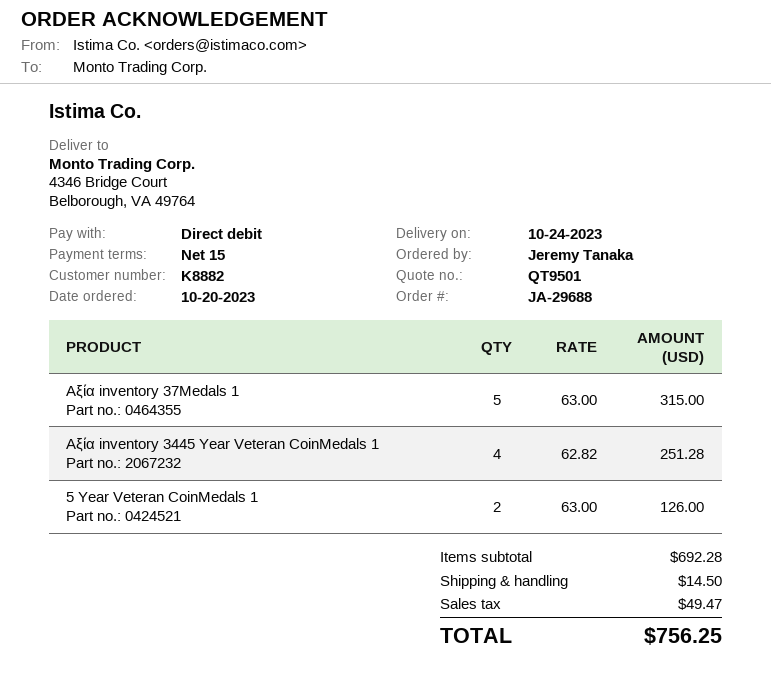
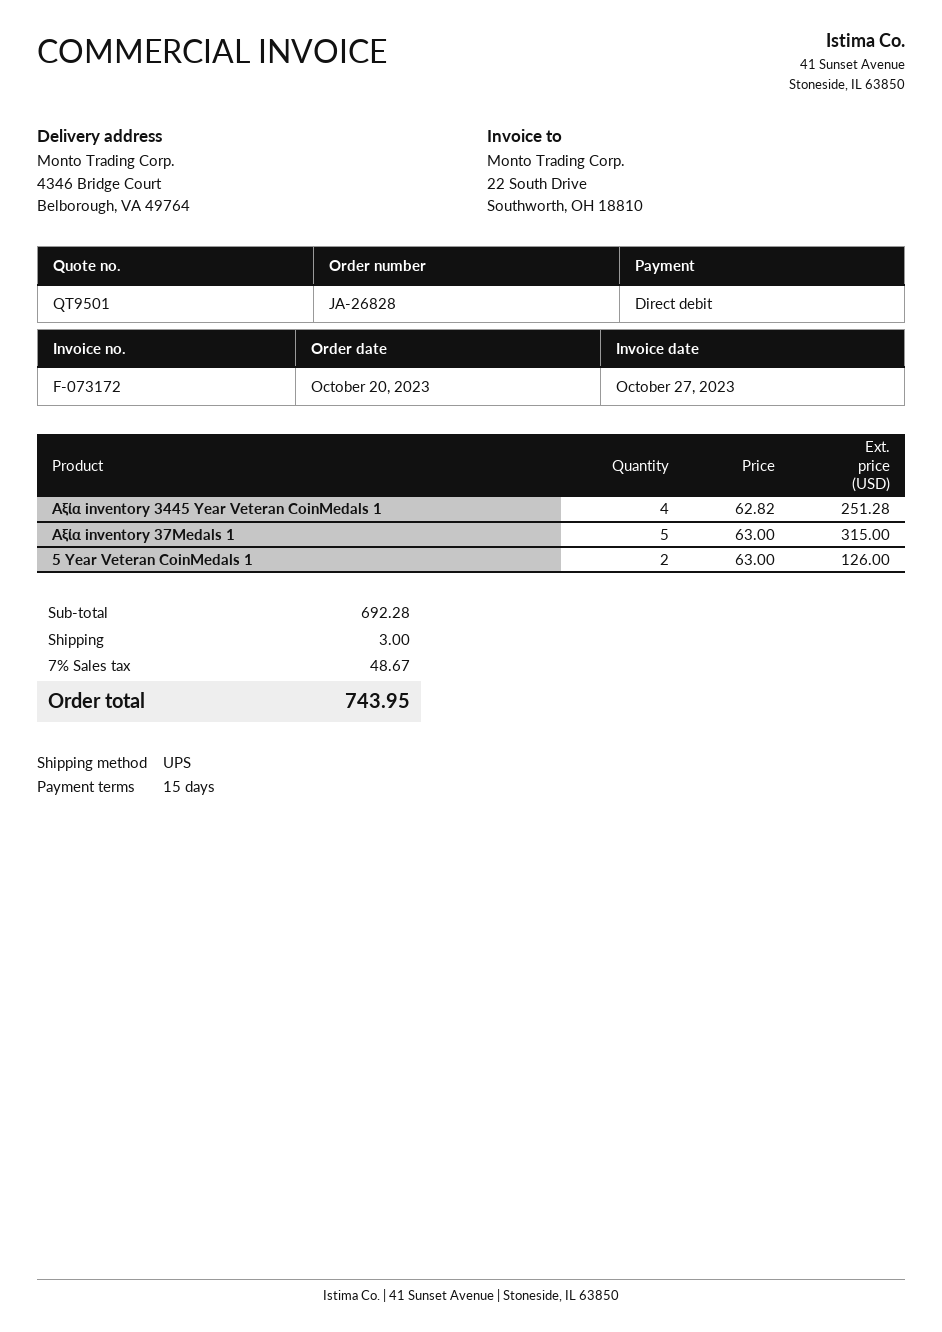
order number: JA-29688 -> JA-26828
shipping: 14.50 -> 3.00
tax: 49.47 -> 48.67
total: 756.25 -> 743.95

